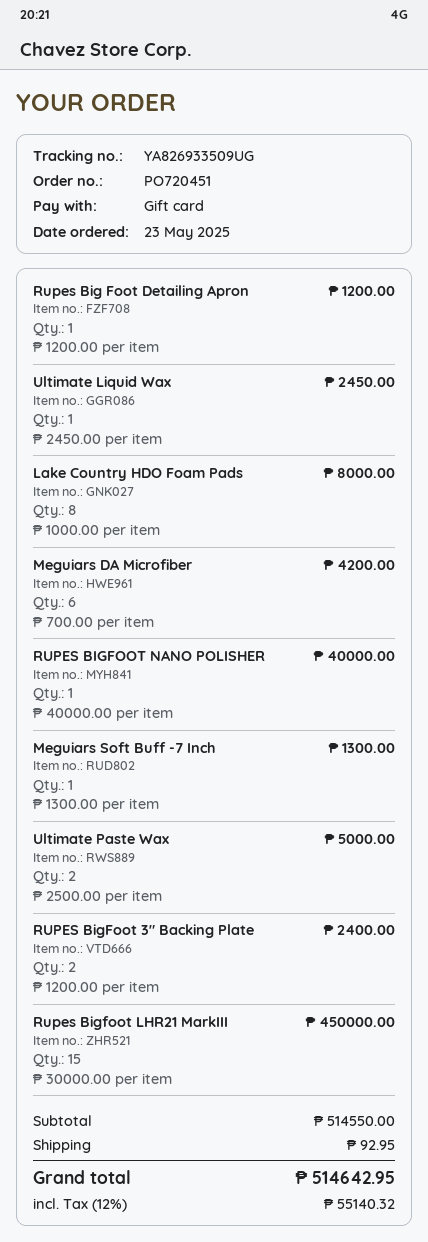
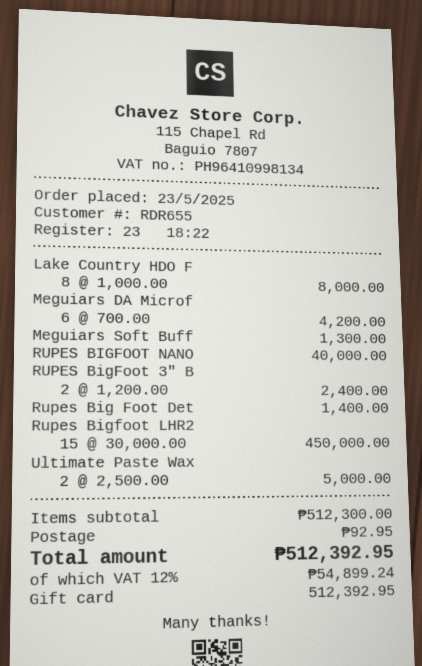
Rupes Big Foot Detailing Apron: 1 x 1200.00 = 1200.00 -> 1 x 1400.00 = 1400.00
Ultimate Liquid Wax: 1 x 2450.00 = 2450.00 -> none
subtotal: 514550.00 -> 512300.00
tax: 12% = 55140.32 -> 12% = 54899.24
total: 514642.95 -> 512392.95

